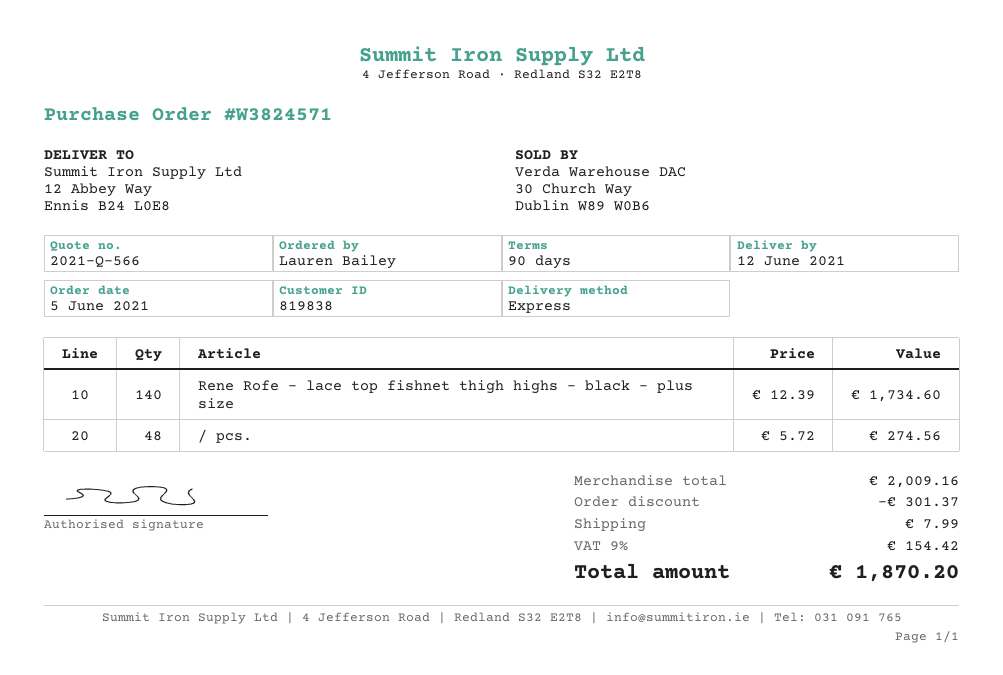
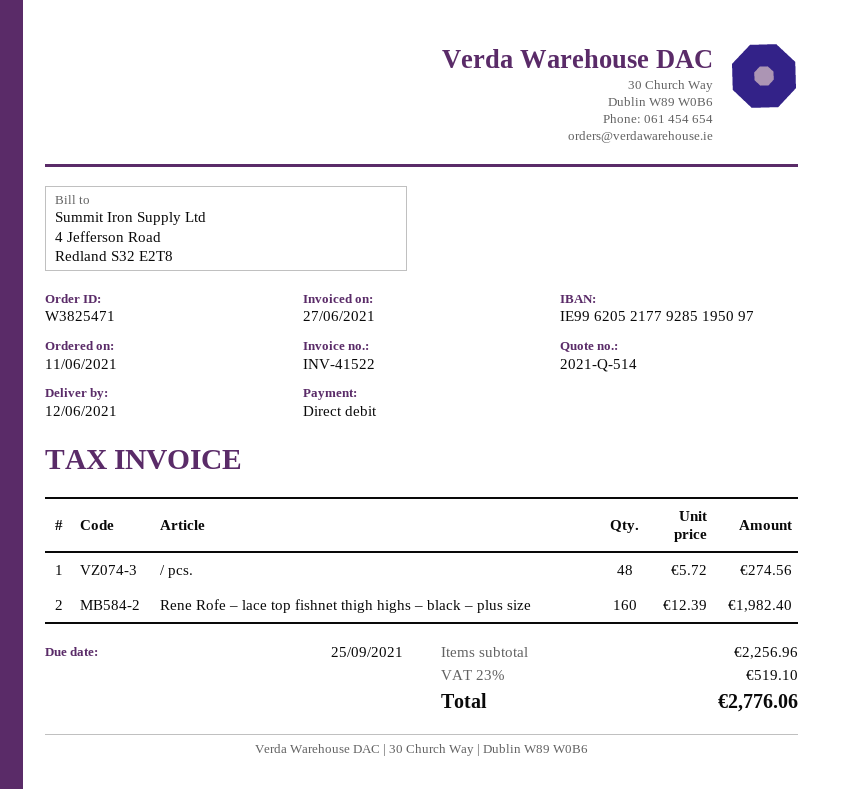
quote number: 2021-Q-566 -> 2021-Q-514
order number: W3824571 -> W3825471
order date: 2021-06-05 -> 2021-06-11
Rene Rofe – lace top fishnet thigh highs – black – plus size: 140 x 12.39 = 1734.60 -> 160 x 12.39 = 1982.40
subtotal: 2009.16 -> 2256.96
discount: 301.37 -> none
shipping: 7.99 -> none
tax: 9% = 154.42 -> 23% = 519.10
total: 1870.20 -> 2776.06

